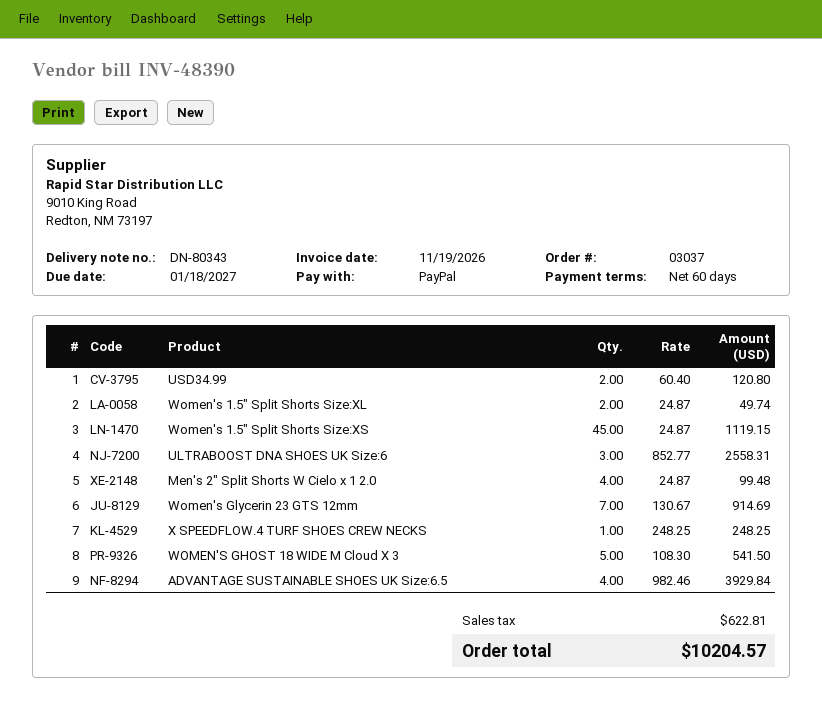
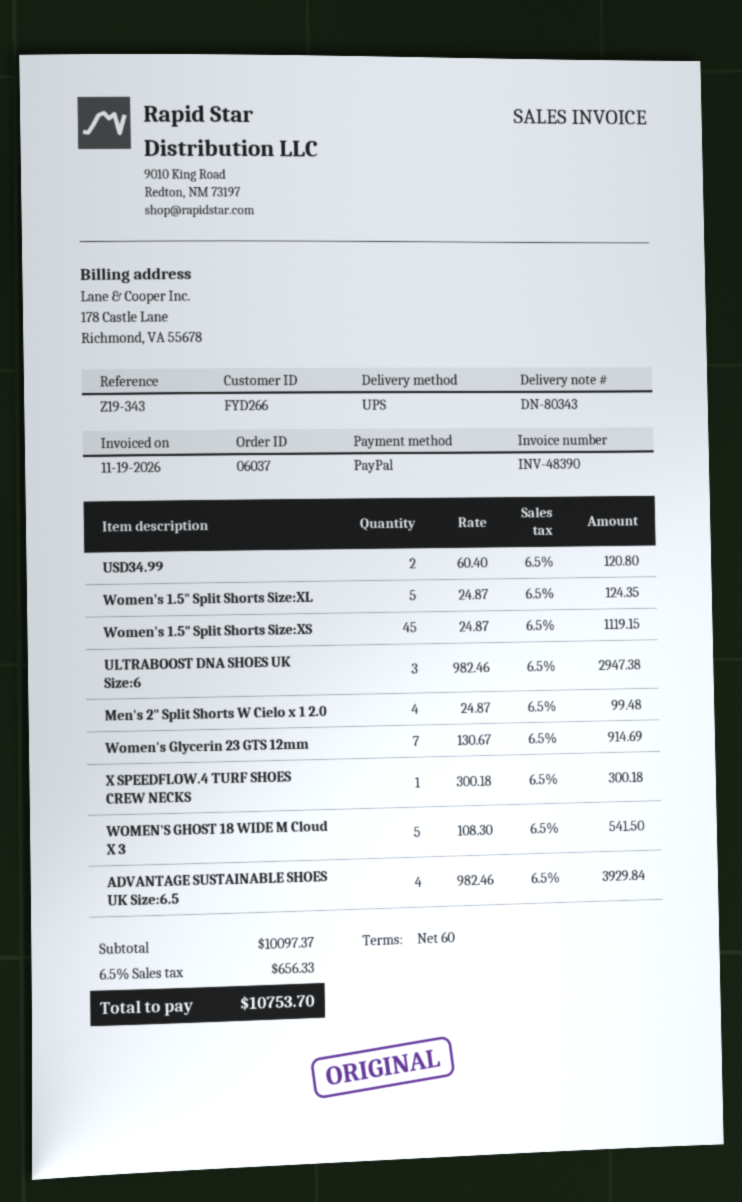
order number: 03037 -> 06037
Women's 1.5" Split Shorts Size:XL: 2 x 24.87 = 49.74 -> 5 x 24.87 = 124.35
ULTRABOOST DNA SHOES UK Size:6: 3 x 852.77 = 2558.31 -> 3 x 982.46 = 2947.38
X SPEEDFLOW.4 TURF SHOES CREW NECKS: 1 x 248.25 = 248.25 -> 1 x 300.18 = 300.18
tax: 622.81 -> 656.33
total: 10204.57 -> 10753.70

